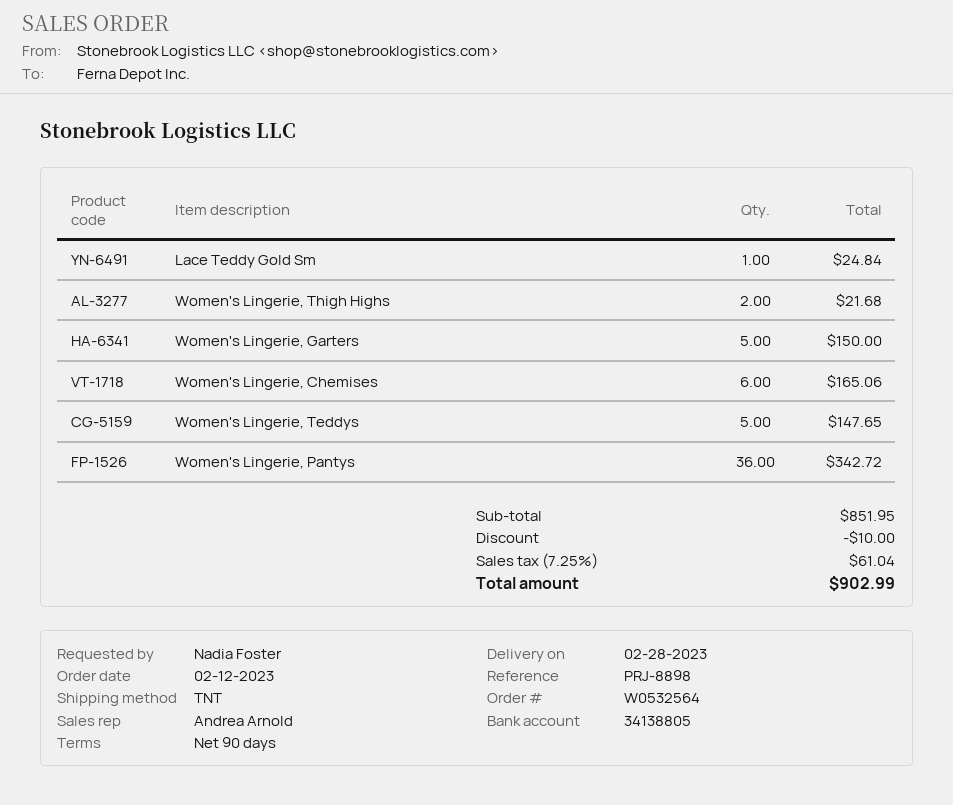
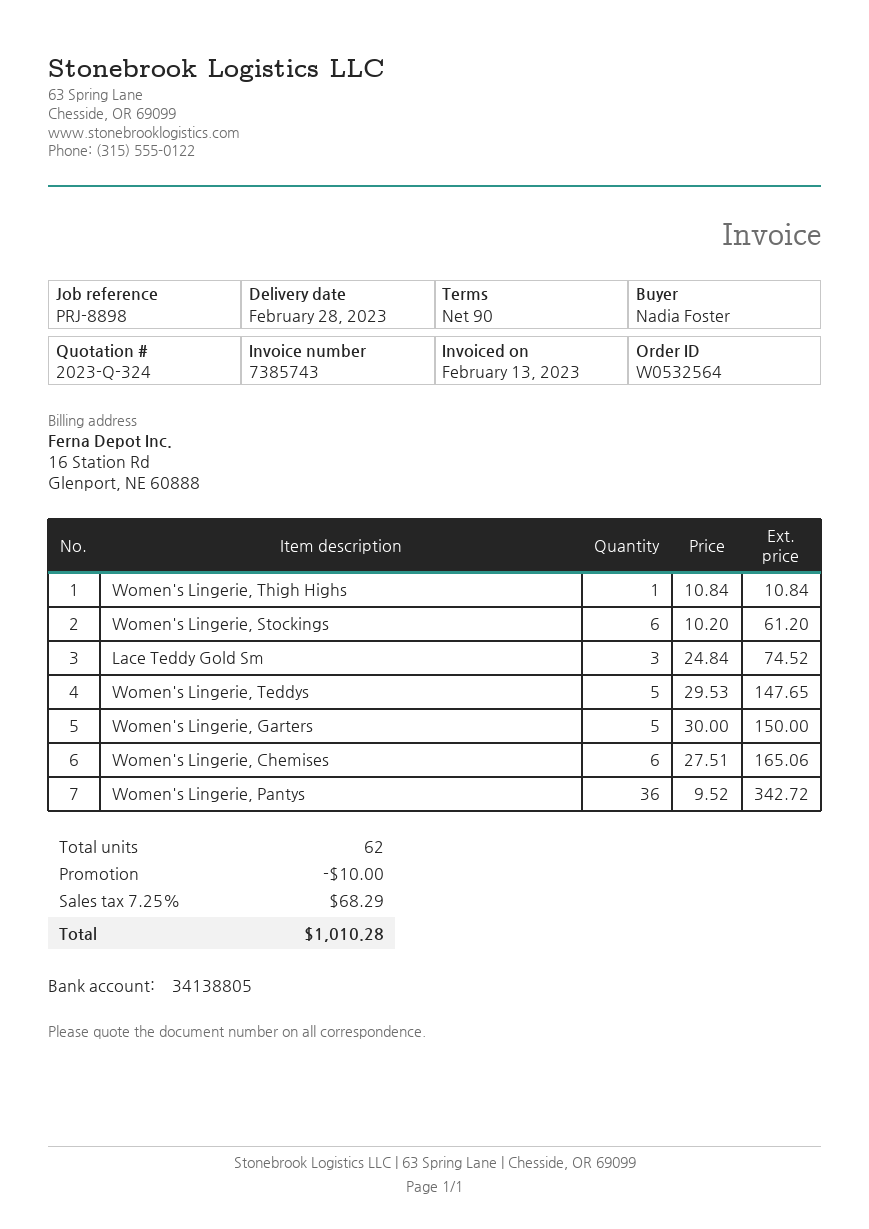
Lace Teddy Gold Sm: 1 for 24.84 -> 3 for 74.52
Women's Lingerie, Thigh Highs: 2 for 21.68 -> 1 for 10.84
Women's Lingerie, Stockings: none -> 6 for 61.20
tax: 7.25% = 61.04 -> 7.25% = 68.29
total: 902.99 -> 1010.28

